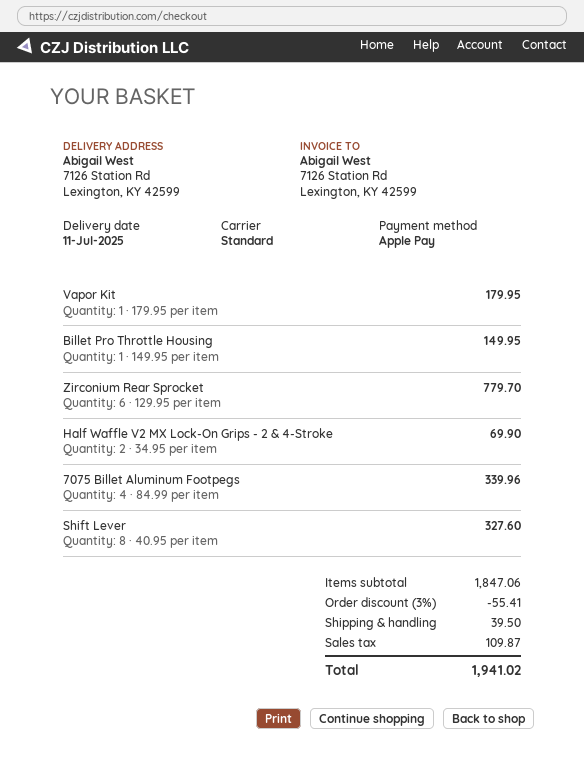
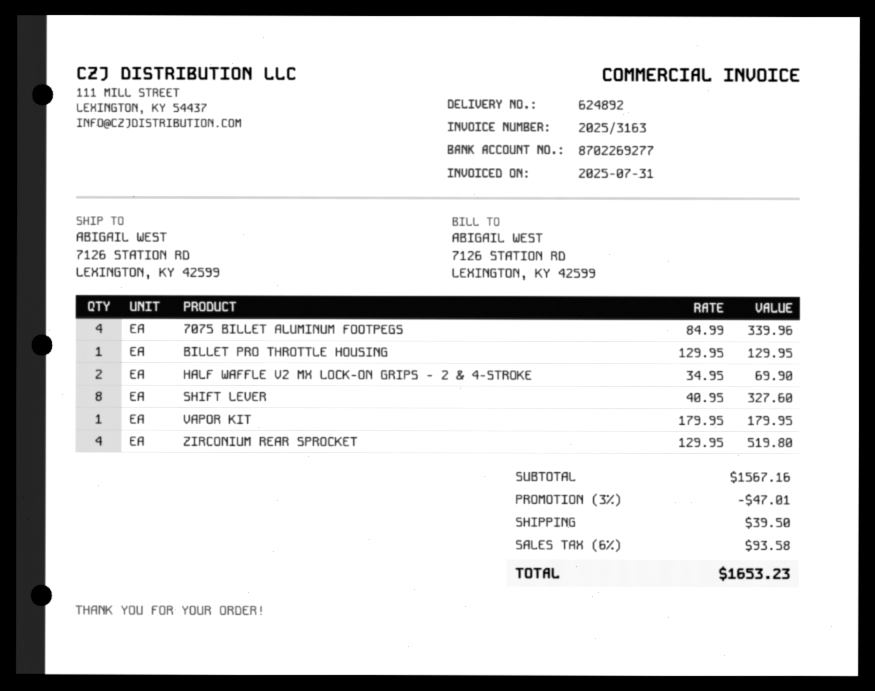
Billet Pro Throttle Housing: 1 x 149.95 = 149.95 -> 1 x 129.95 = 129.95
Zirconium Rear Sprocket: 6 x 129.95 = 779.70 -> 4 x 129.95 = 519.80
subtotal: 1847.06 -> 1567.16
discount: 3% = 55.41 -> 3% = 47.01
tax: 109.87 -> 93.58
total: 1941.02 -> 1653.23

